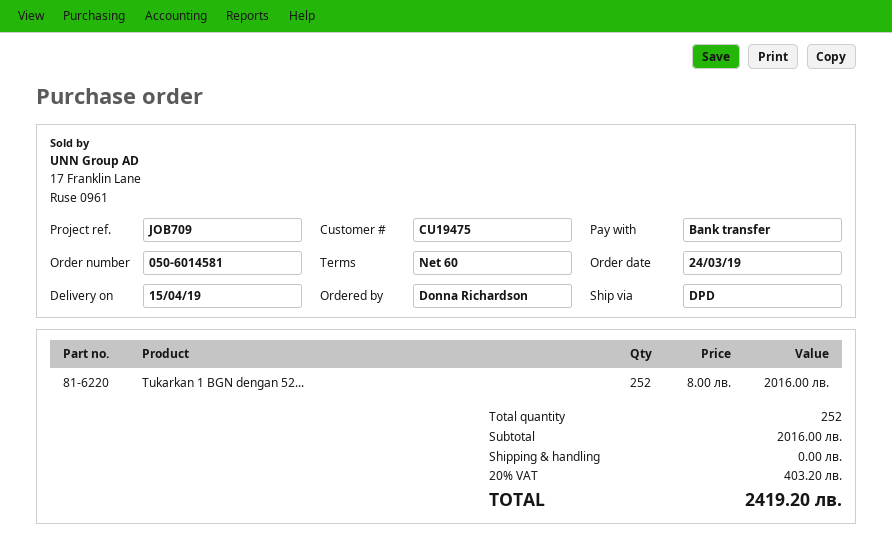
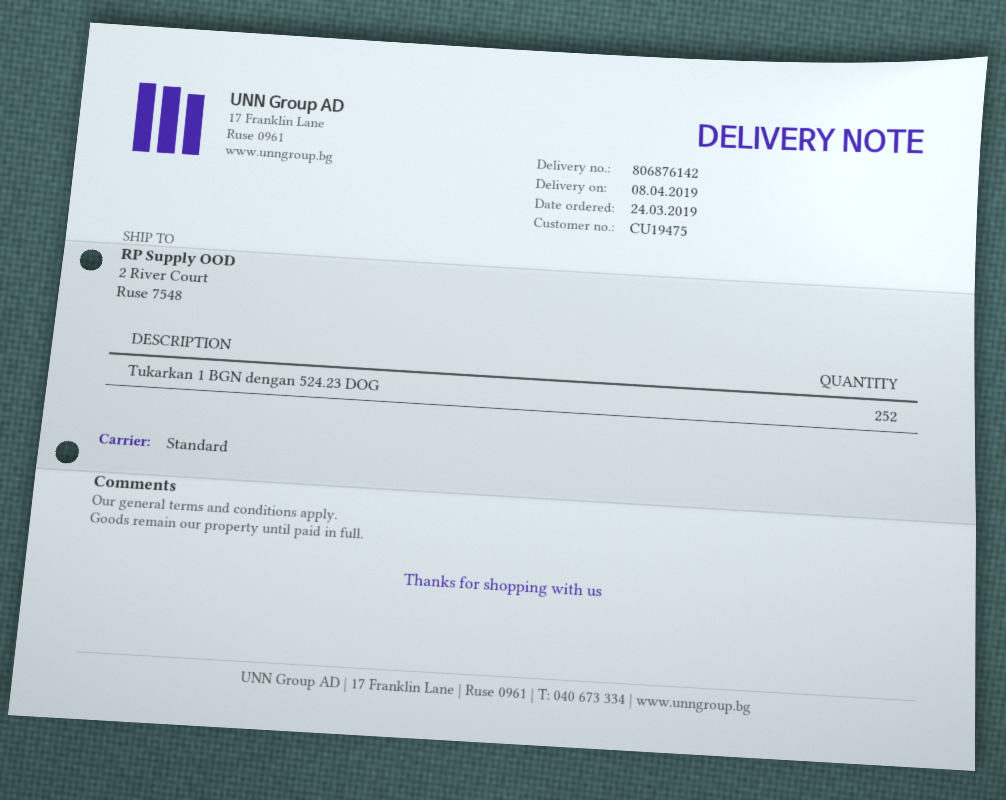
delivery date: 2019-04-15 -> 2019-04-08
shipping method: DPD -> standard

